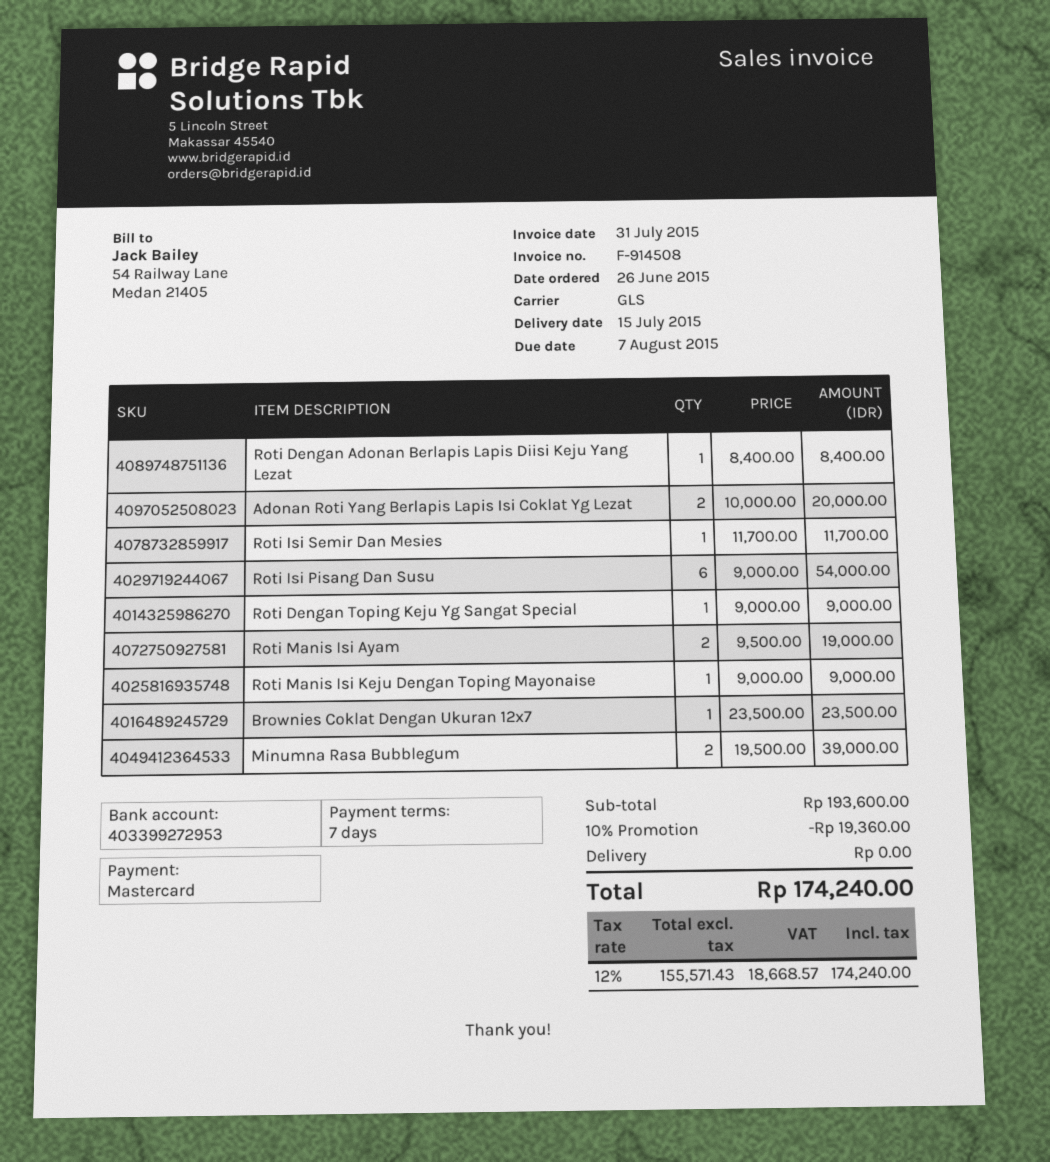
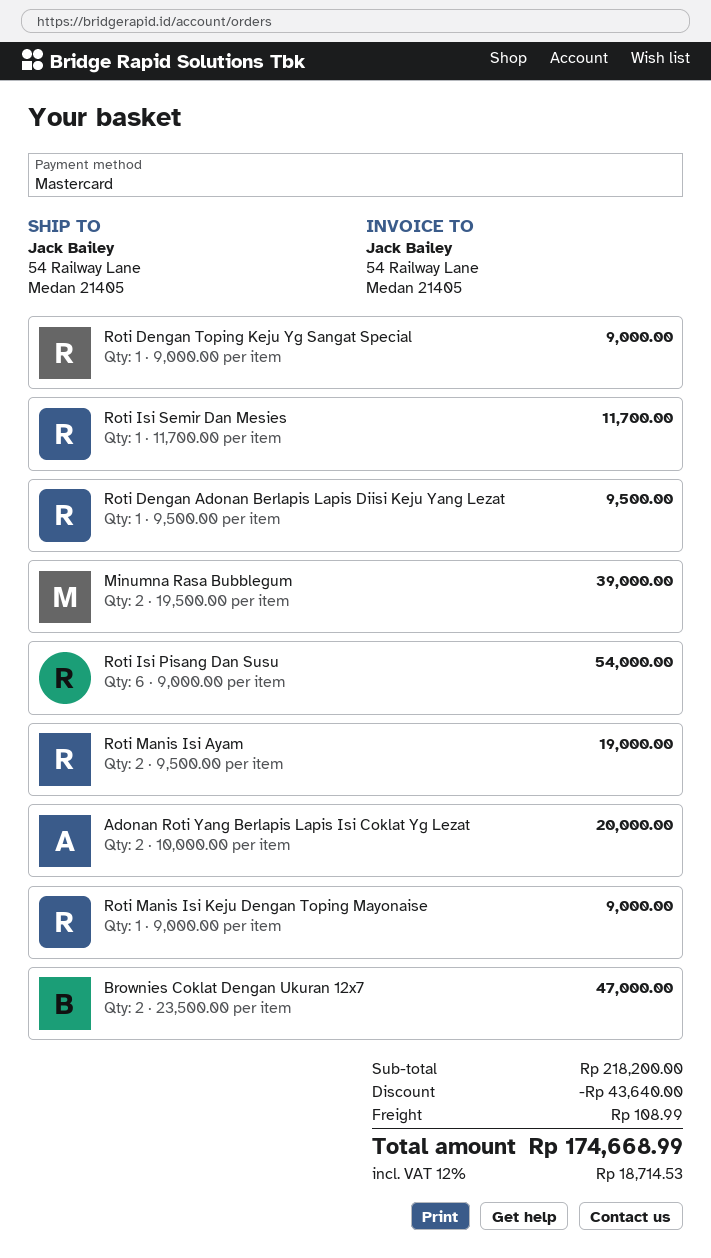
Roti Dengan Adonan Berlapis Lapis Diisi Keju Yang Lezat: 1 x 8400.00 = 8400.00 -> 1 x 9500.00 = 9500.00
Brownies Coklat Dengan Ukuran 12x7: 1 x 23500.00 = 23500.00 -> 2 x 23500.00 = 47000.00
subtotal: 193600.00 -> 218200.00
discount: 19360.00 -> 43640.00
shipping: 0.00 -> 108.99
tax: 12% = 18668.57 -> 12% = 18714.53
total: 174240.00 -> 174668.99

